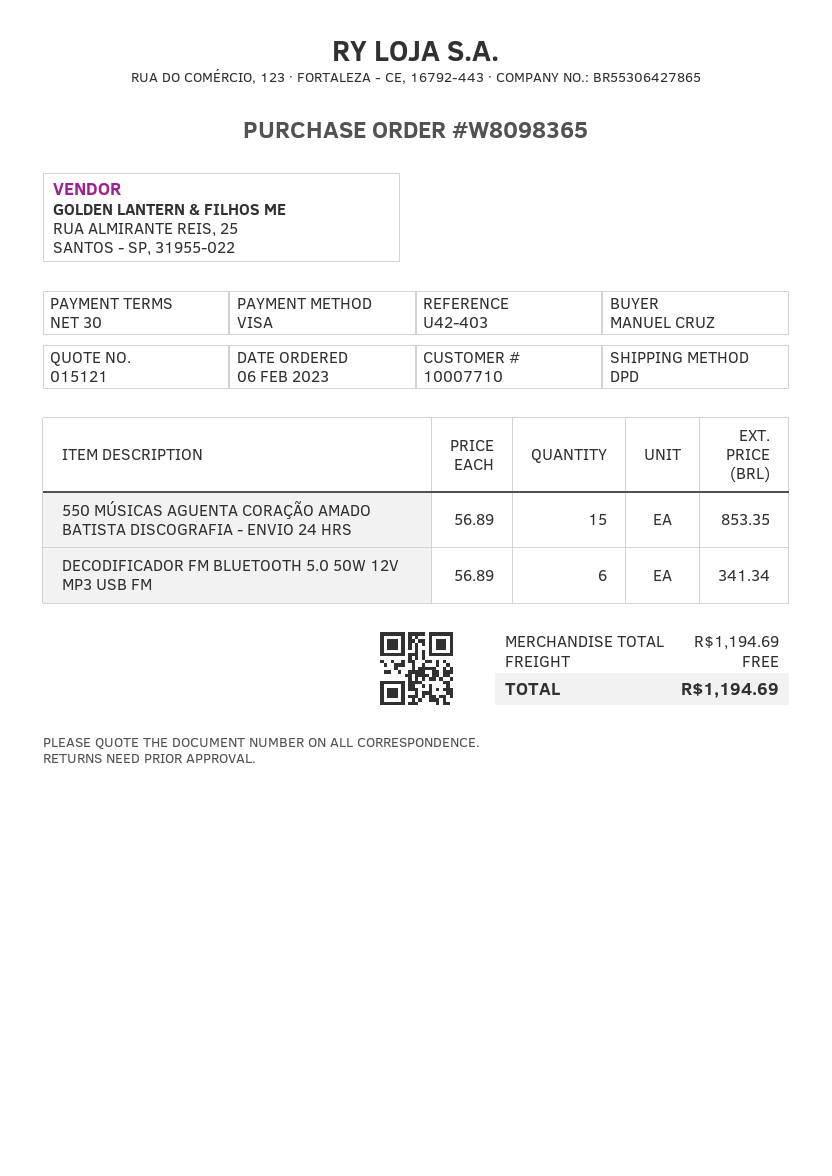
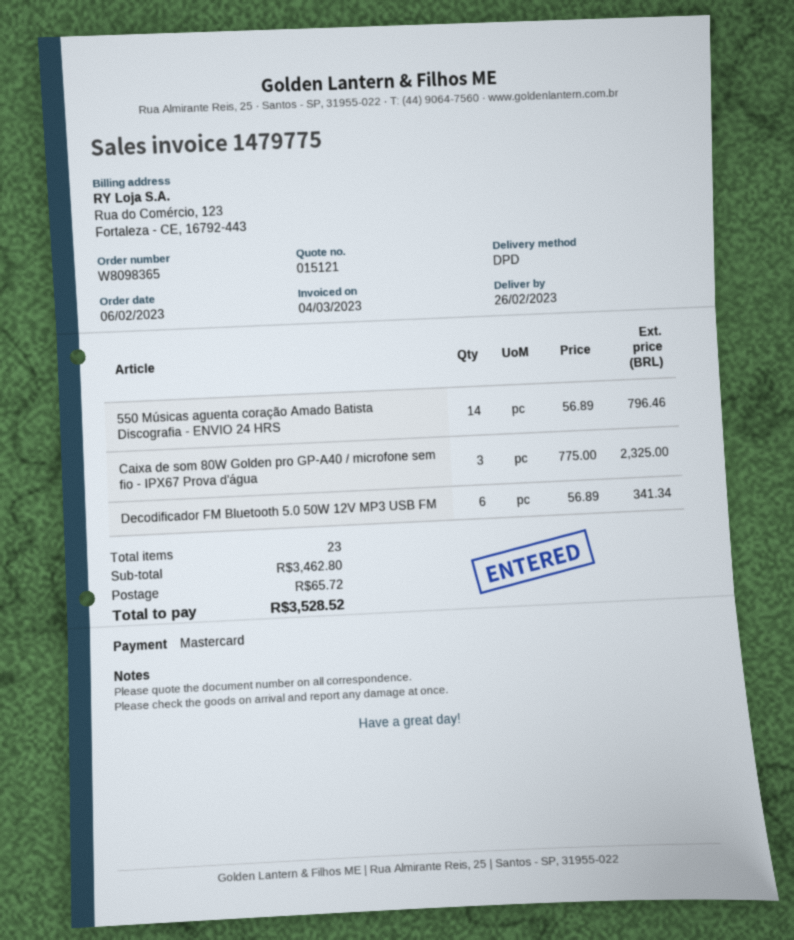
payment method: Visa -> Mastercard
550 MÚSICAS AGUENTA CORAÇÃO AMADO BATISTA DISCOGRAFIA - ENVIO 24 HRS: 15 x 56.89 = 853.35 -> 14 x 56.89 = 796.46
Caixa de som 80W Golden pro GP-A40 / microfone sem fio - IPX67 Prova d'água: none -> 3 x 775.00 = 2325.00
subtotal: 1194.69 -> 3462.80
shipping: 0.00 -> 65.72
total: 1194.69 -> 3528.52

